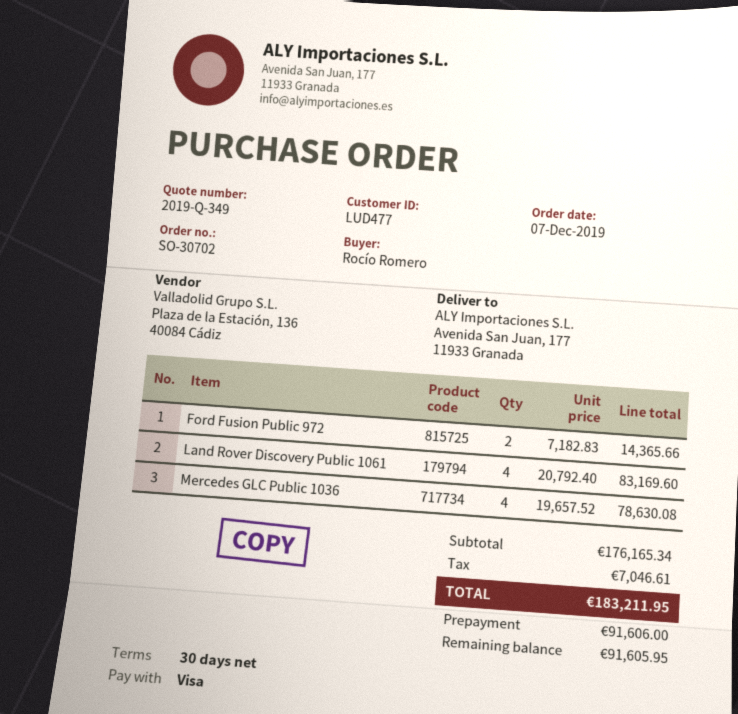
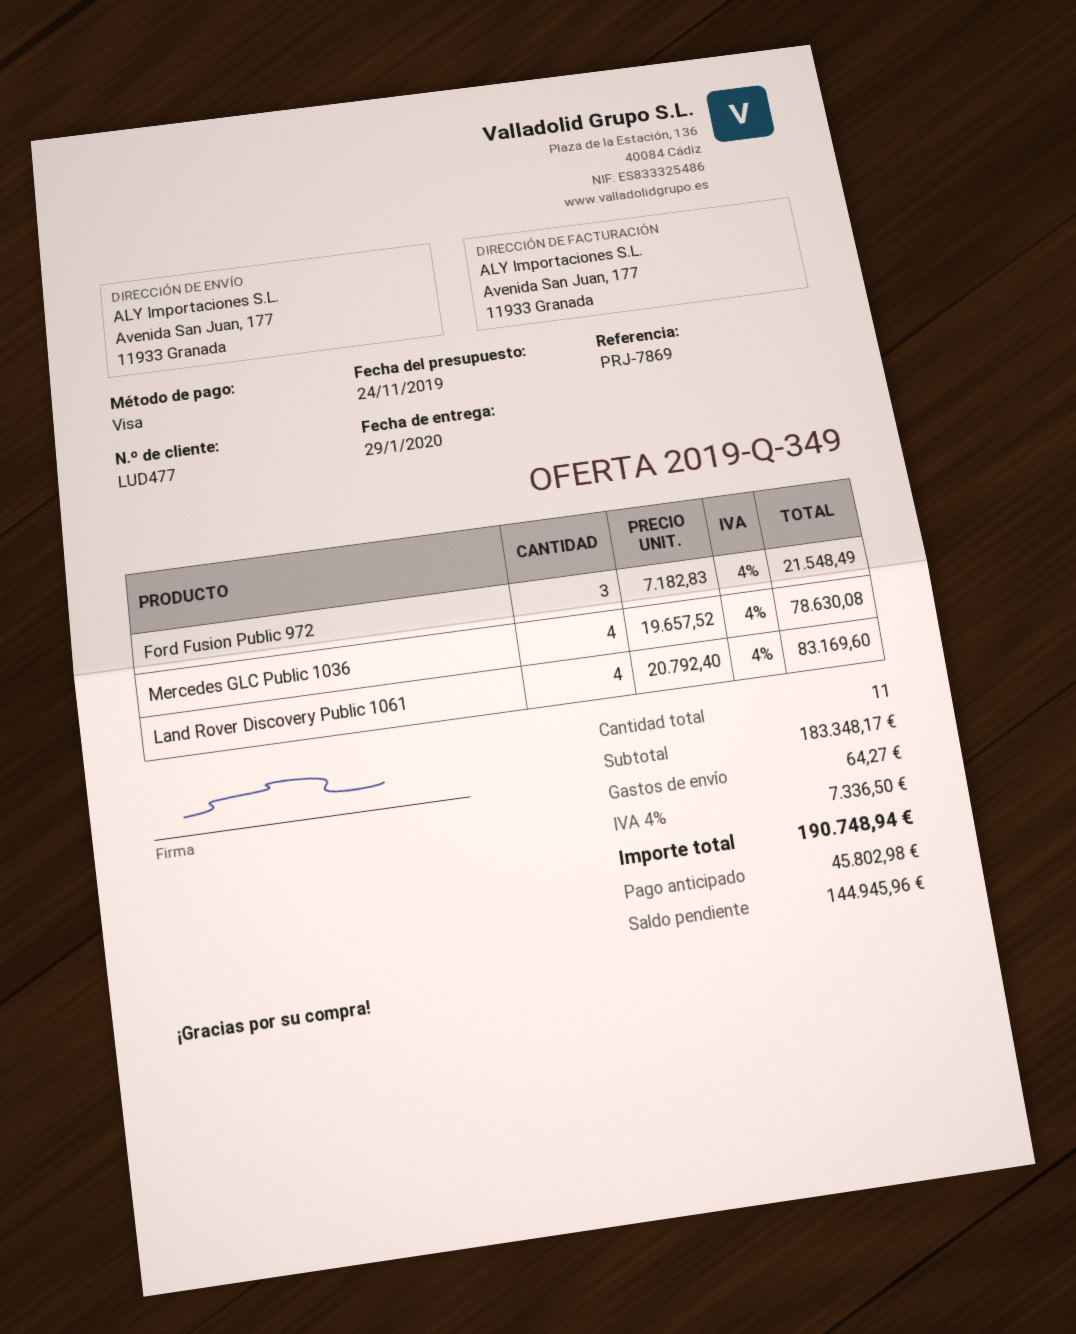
Ford Fusion Public 972: 2 x 7182.83 = 14365.66 -> 3 x 7182.83 = 21548.49
subtotal: 176165.34 -> 183348.17
shipping: none -> 64.27
tax: 7046.61 -> 7336.50
total: 183211.95 -> 190748.94
deposit: 91606.00 -> 45802.98
balance: 91605.95 -> 144945.96

